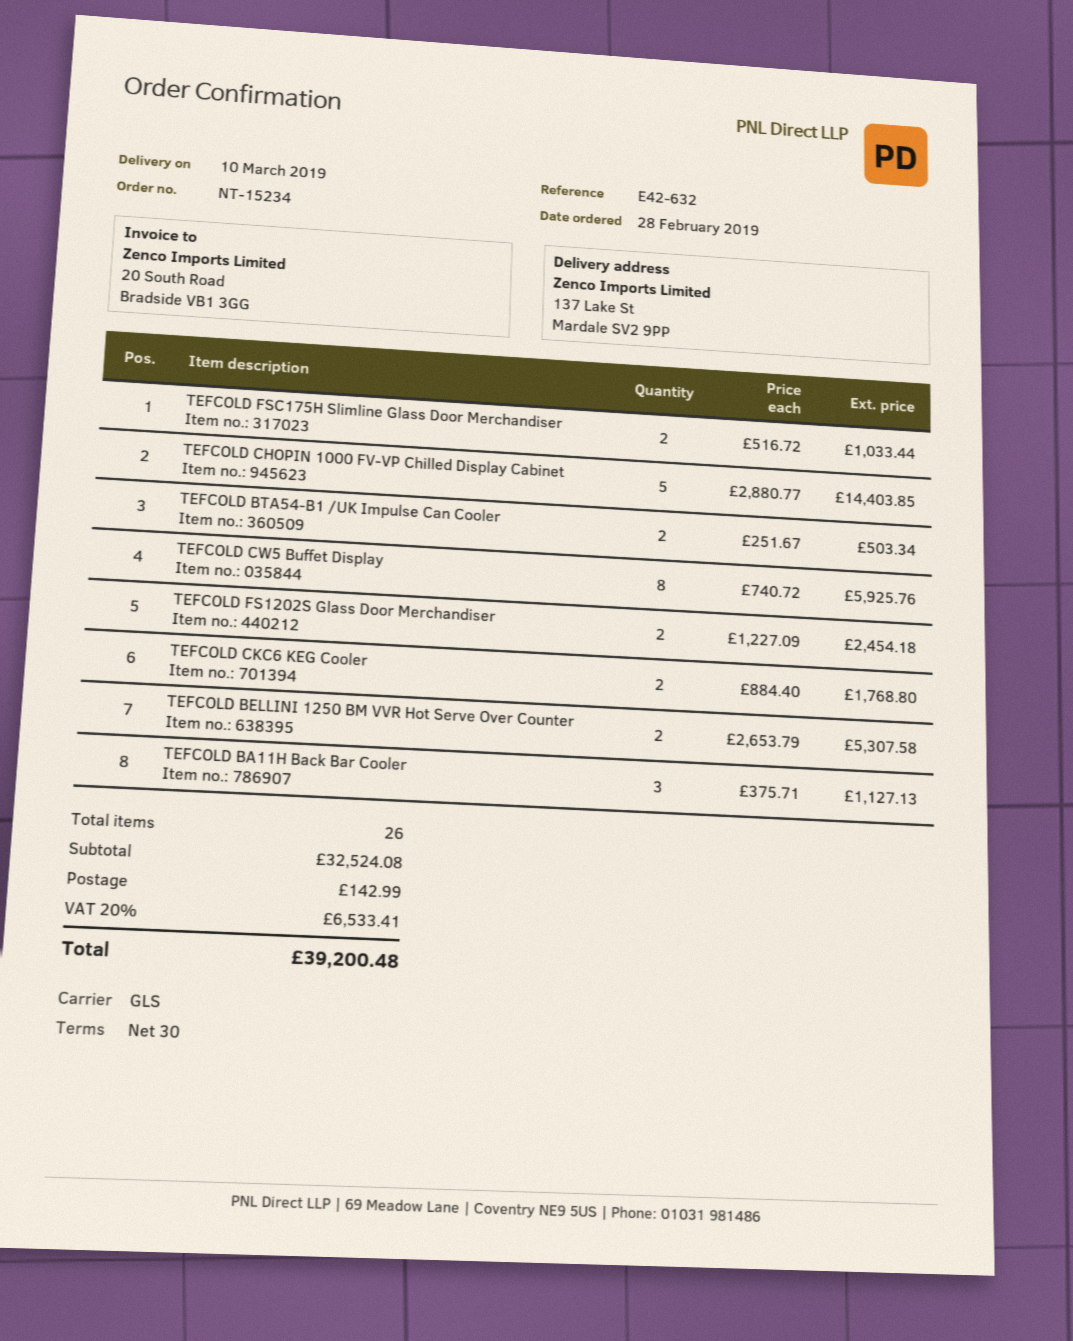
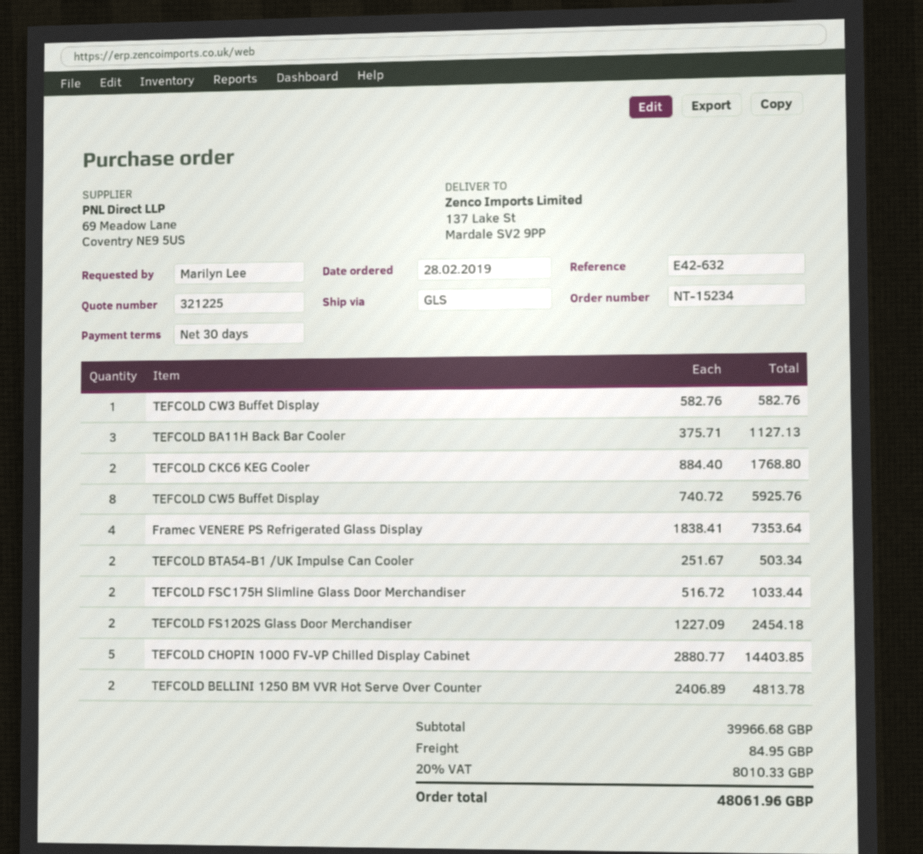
TEFCOLD BELLINI 1250 BM VVR Hot Serve Over Counter: 2 x 2653.79 = 5307.58 -> 2 x 2406.89 = 4813.78
TEFCOLD CW3 Buffet Display: none -> 1 x 582.76 = 582.76
Framec VENERE PS Refrigerated Glass Display: none -> 4 x 1838.41 = 7353.64
subtotal: 32524.08 -> 39966.68
shipping: 142.99 -> 84.95
tax: 20% = 6533.41 -> 20% = 8010.33
total: 39200.48 -> 48061.96

